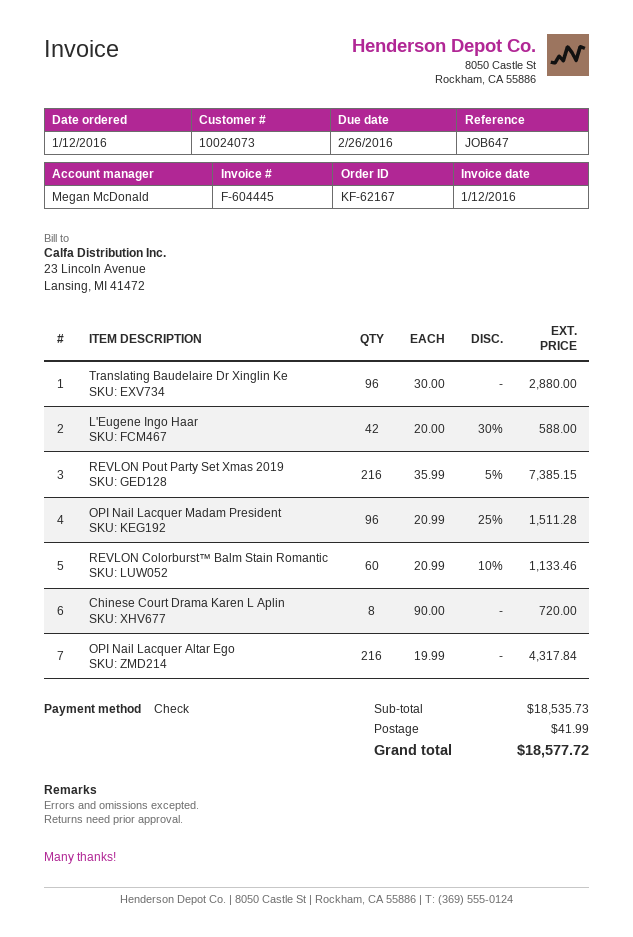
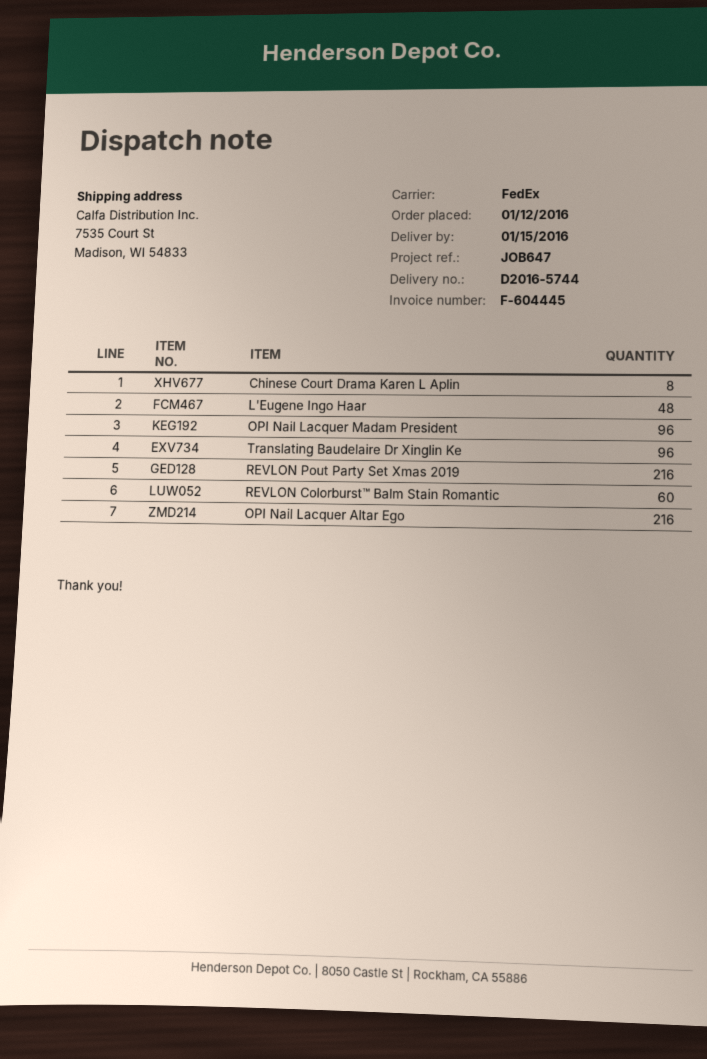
L'Eugene Ingo Haar: 42 -> 48

